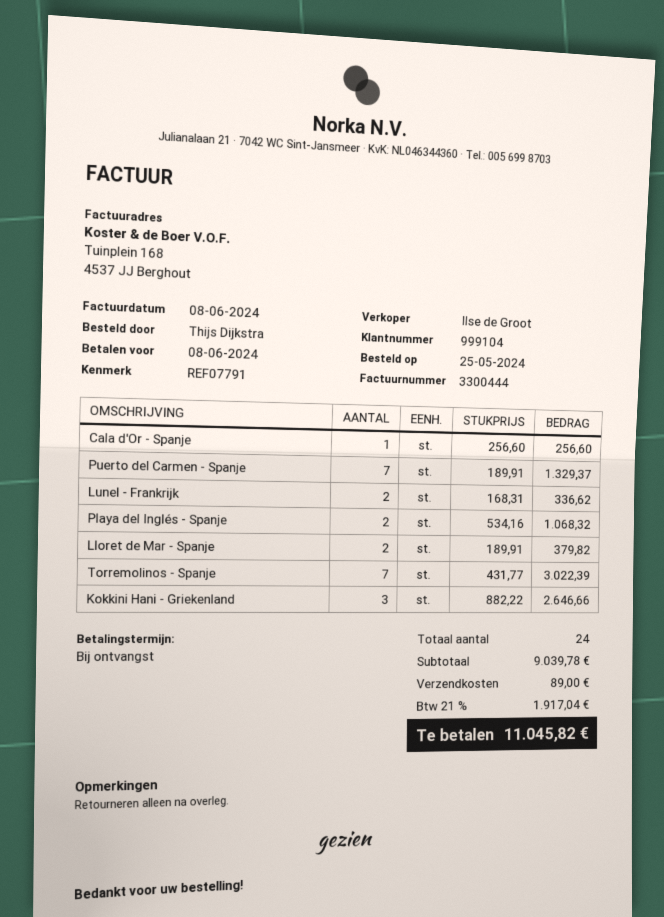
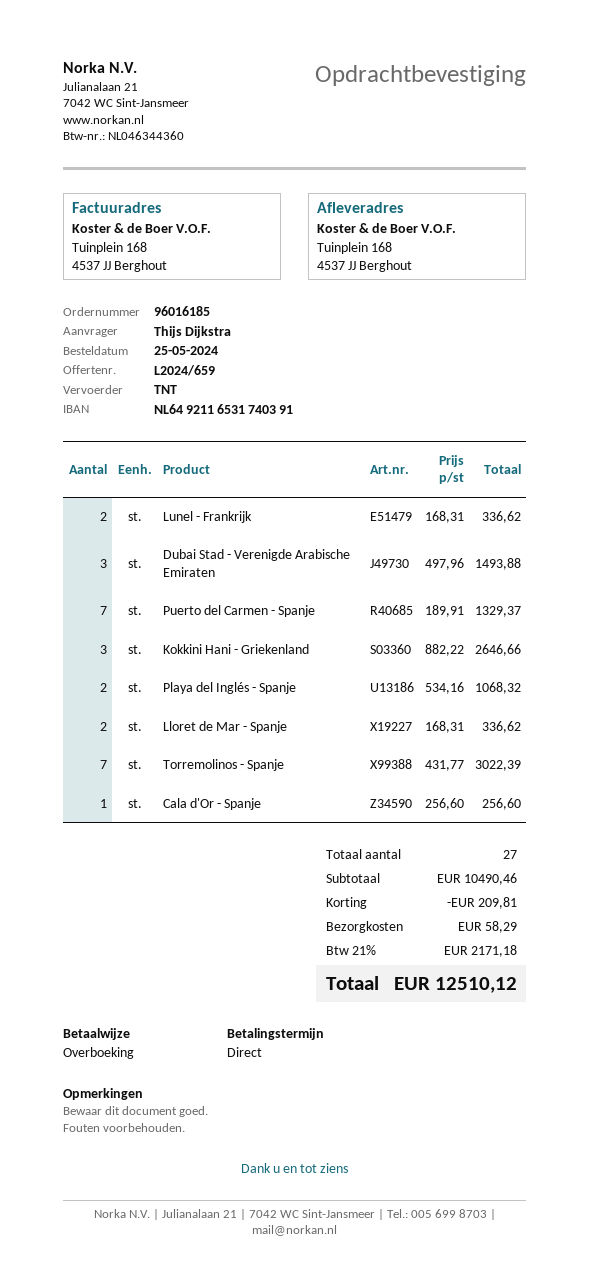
Lloret de Mar - Spanje: 2 x 189.91 = 379.82 -> 2 x 168.31 = 336.62
Dubai Stad - Verenigde Arabische Emiraten: none -> 3 x 497.96 = 1493.88
total quantity: 24 -> 27
subtotal: 9039.78 -> 10490.46
discount: none -> 209.81
shipping: 89.00 -> 58.29
tax: 21% = 1917.04 -> 21% = 2171.18
total: 11045.82 -> 12510.12

